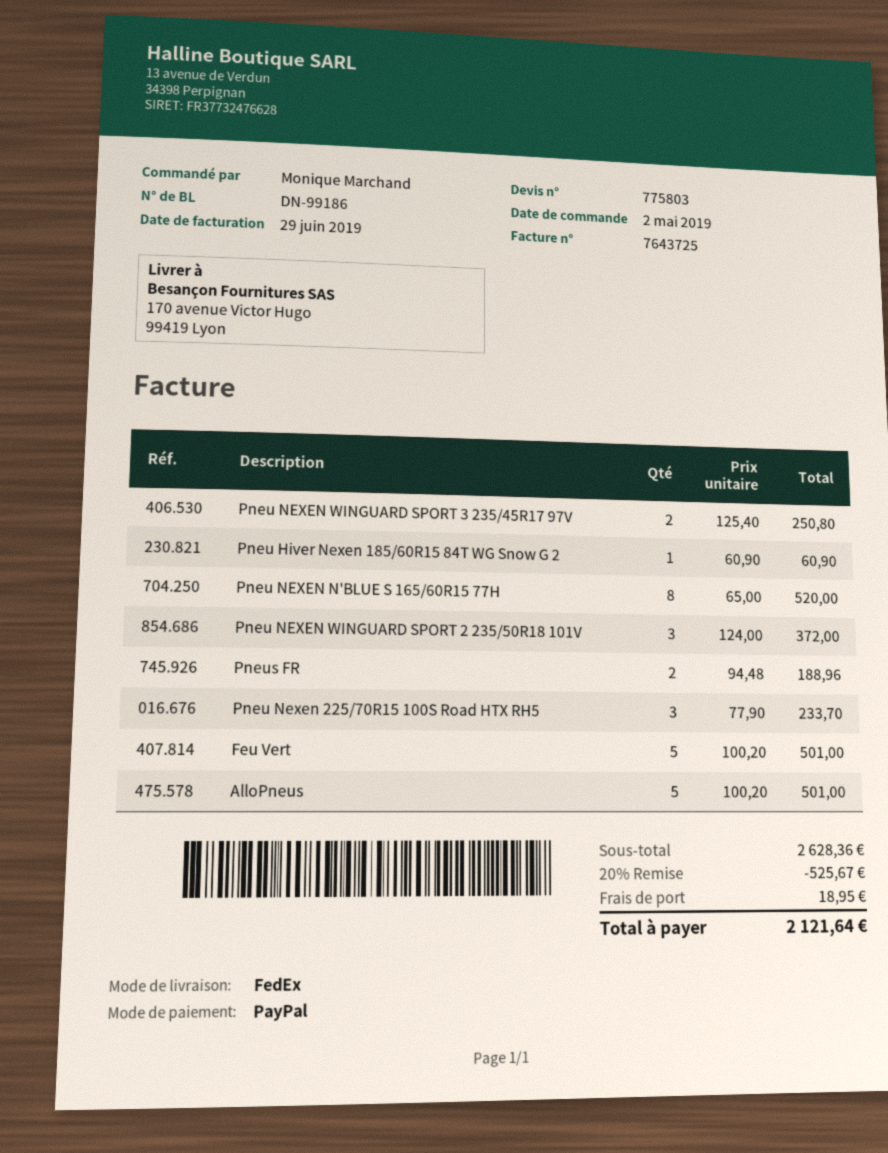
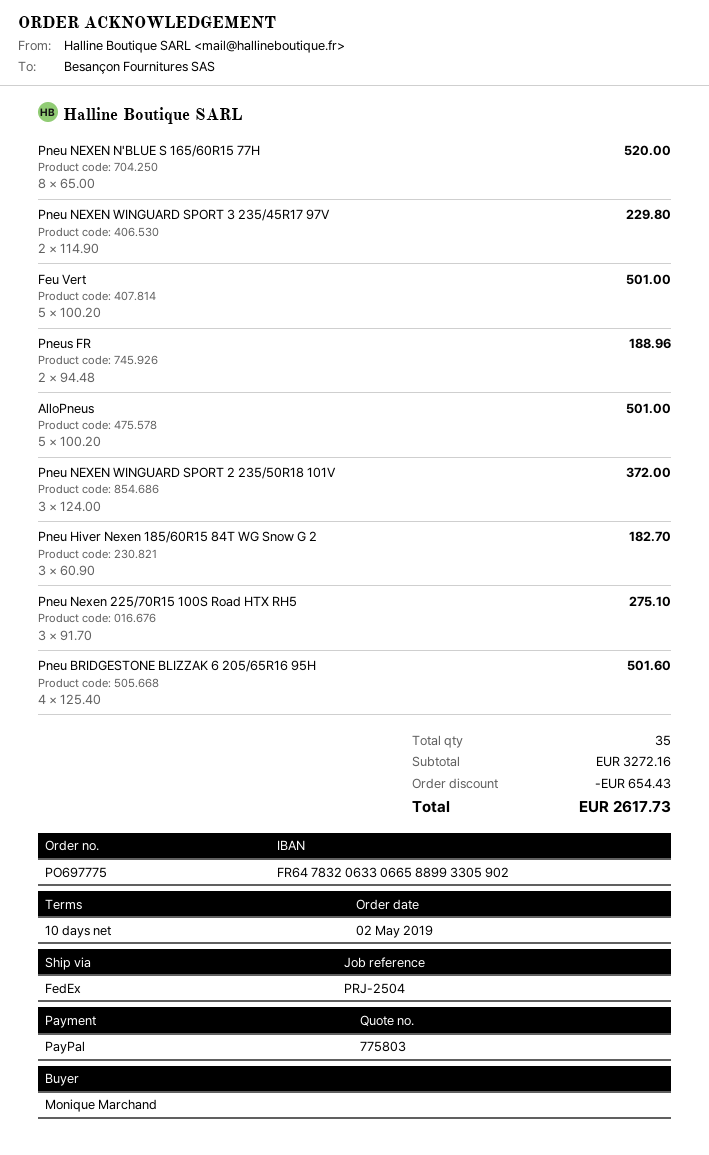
Pneu NEXEN WINGUARD SPORT 3 235/45R17 97V: 2 x 125.40 = 250.80 -> 2 x 114.90 = 229.80
Pneu Hiver Nexen 185/60R15 84T WG Snow G 2: 1 x 60.90 = 60.90 -> 3 x 60.90 = 182.70
Pneu Nexen 225/70R15 100S Road HTX RH5: 3 x 77.90 = 233.70 -> 3 x 91.70 = 275.10
Pneu BRIDGESTONE BLIZZAK 6 205/65R16 95H: none -> 4 x 125.40 = 501.60
subtotal: 2628.36 -> 3272.16
discount: 525.67 -> 654.43
shipping: 18.95 -> none
total: 2121.64 -> 2617.73

